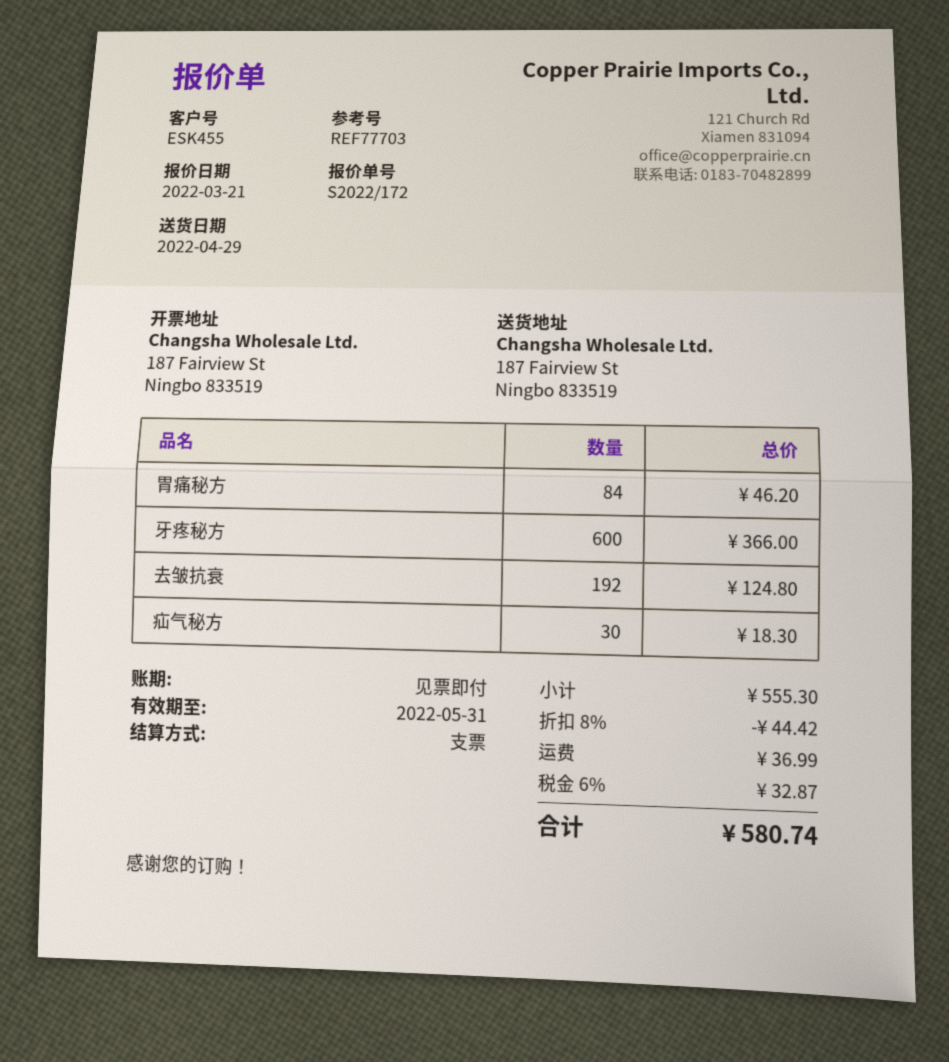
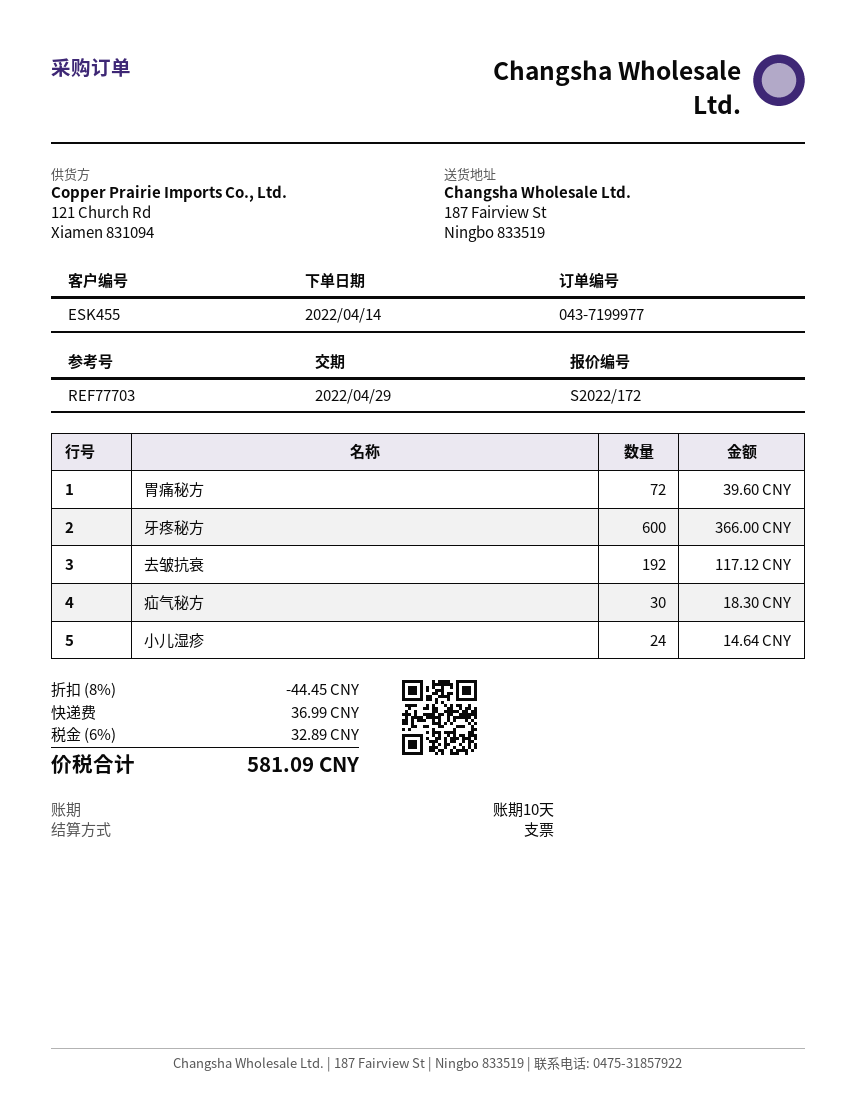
payment terms: on receipt -> 10 days
胃痛秘方: 84 for 46.20 -> 72 for 39.60
去皱抗衰: 192 for 124.80 -> 192 for 117.12
小儿湿疹: none -> 24 for 14.64
discount: 8% = 44.42 -> 8% = 44.45
tax: 6% = 32.87 -> 6% = 32.89
total: 580.74 -> 581.09

